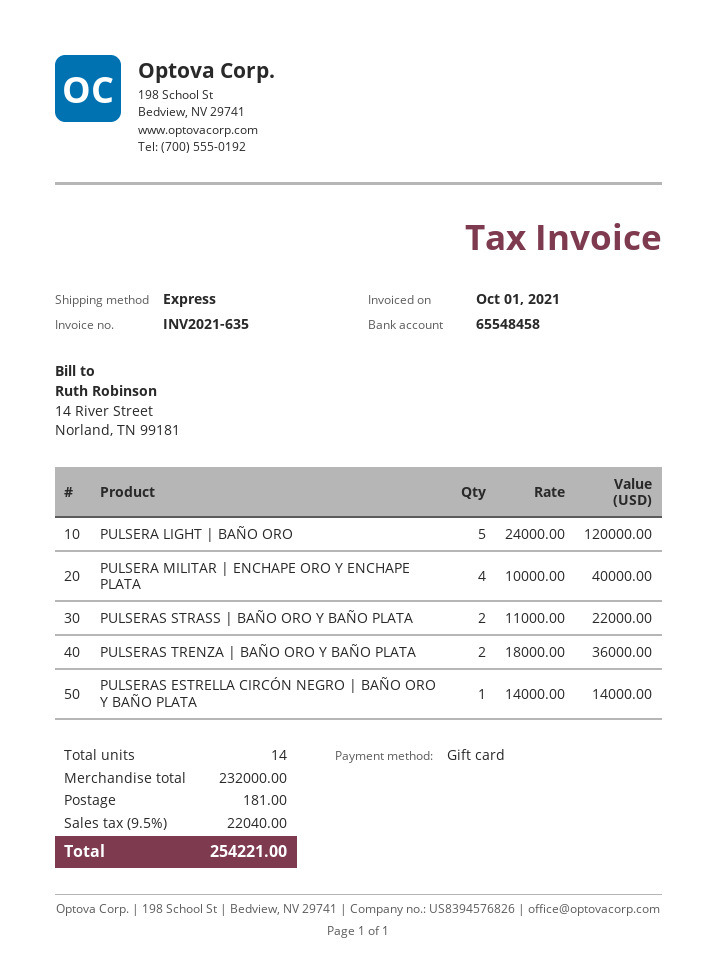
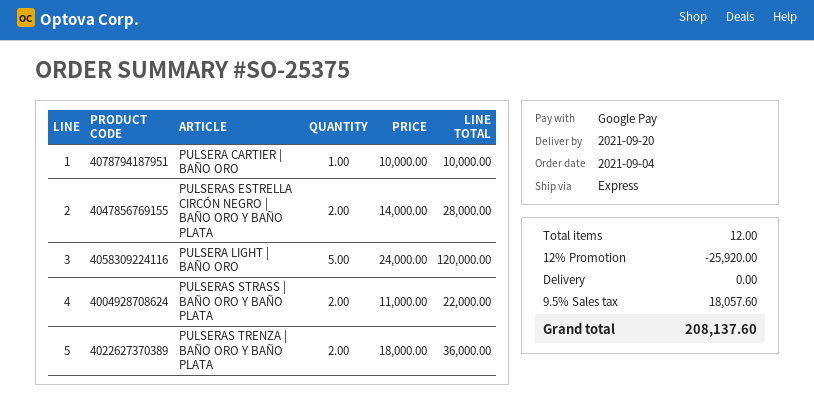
payment method: gift card -> Google Pay
PULSERA MILITAR | ENCHAPE ORO Y ENCHAPE PLATA: 4 x 10000.00 = 40000.00 -> none
PULSERAS ESTRELLA CIRCÓN NEGRO | BAÑO ORO Y BAÑO PLATA: 1 x 14000.00 = 14000.00 -> 2 x 14000.00 = 28000.00
PULSERA CARTIER | BAÑO ORO: none -> 1 x 10000.00 = 10000.00
total quantity: 14 -> 12
discount: none -> 12% = 25920.00
shipping: 181.00 -> 0.00
tax: 9.5% = 22040.00 -> 9.5% = 18057.60
total: 254221.00 -> 208137.60

